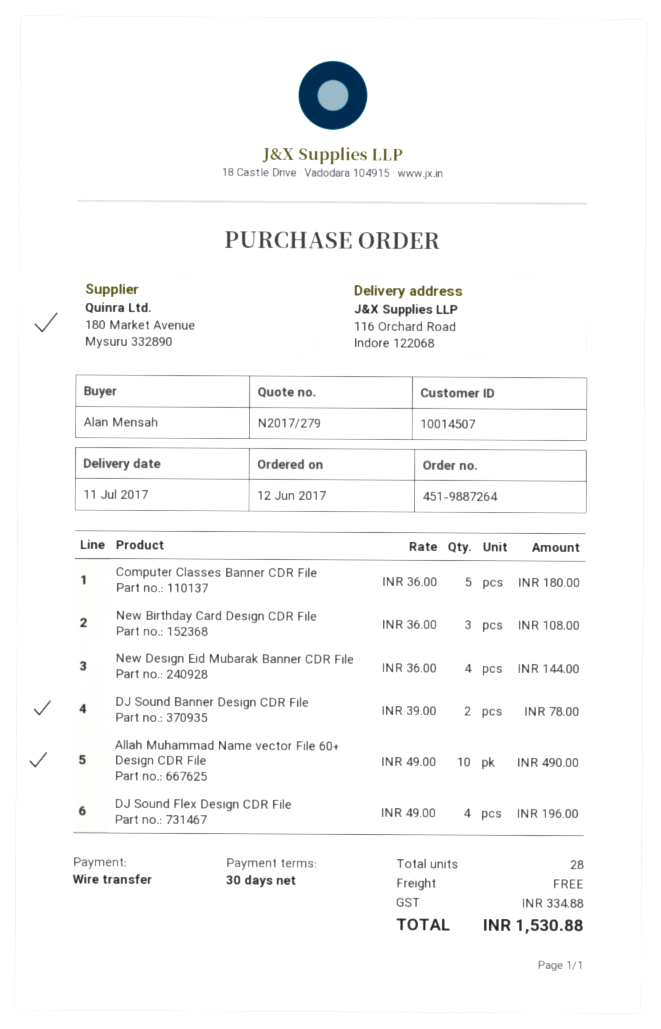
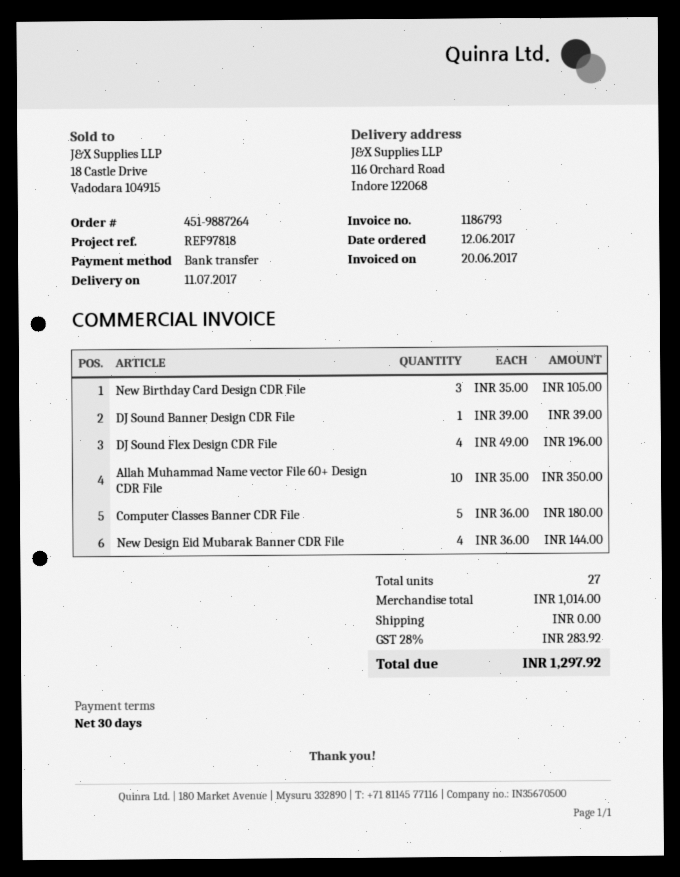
New Birthday Card Design CDR File: 3 x 36.00 = 108.00 -> 3 x 35.00 = 105.00
DJ Sound Banner Design CDR File: 2 x 39.00 = 78.00 -> 1 x 39.00 = 39.00
Allah Muhammad Name vector File 60+ Design CDR File: 10 x 49.00 = 490.00 -> 10 x 35.00 = 350.00
total quantity: 28 -> 27
tax: 334.88 -> 283.92
total: 1530.88 -> 1297.92

